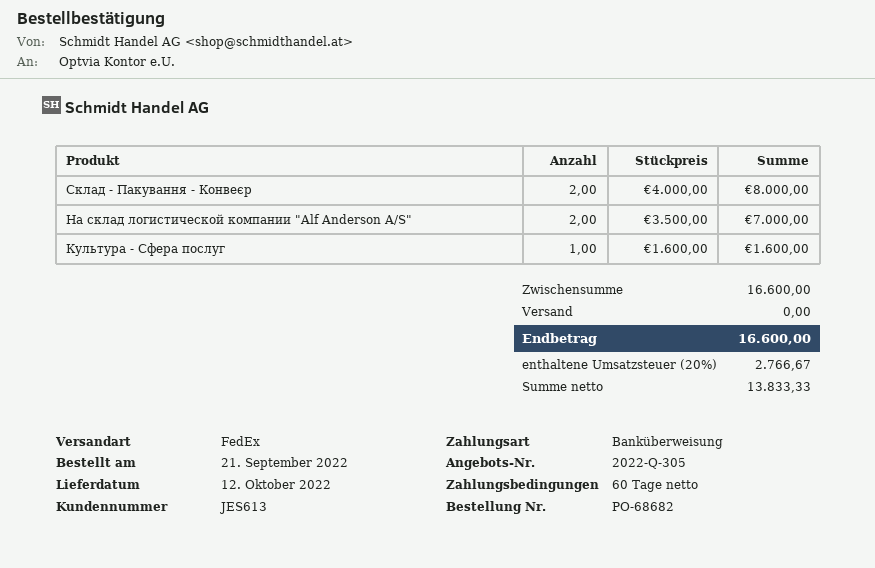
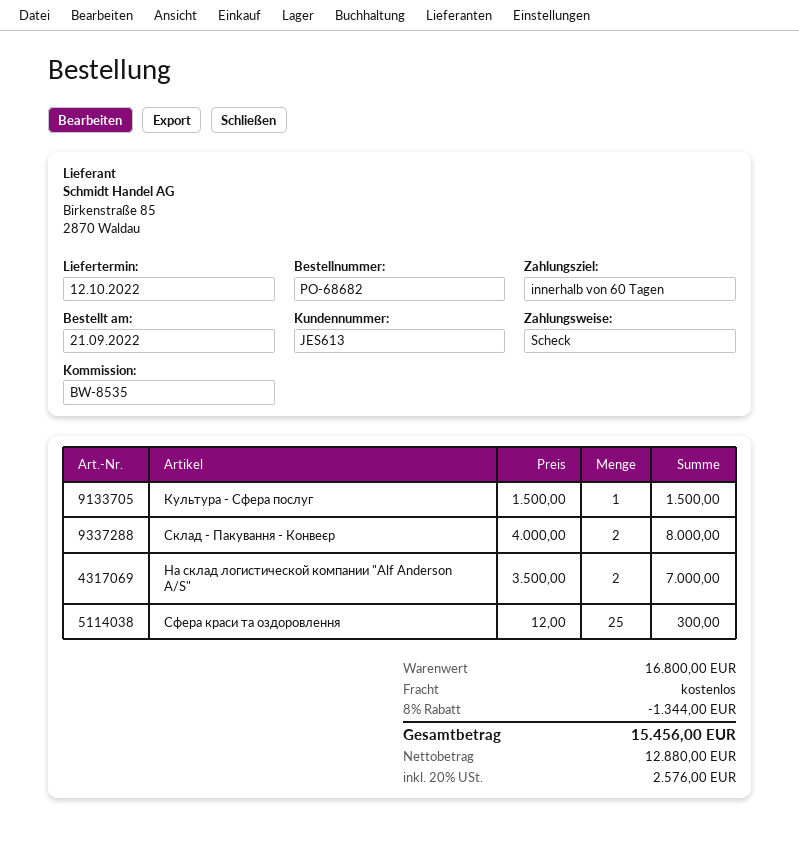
payment method: bank transfer -> cheque
Культура - Сфера послуг: 1 x 1600.00 = 1600.00 -> 1 x 1500.00 = 1500.00
Сфера краси та оздоровлення: none -> 25 x 12.00 = 300.00
subtotal: 16600.00 -> 16800.00
discount: none -> 8% = 1344.00
net: 13833.33 -> 12880.00
tax: 20% = 2766.67 -> 20% = 2576.00
total: 16600.00 -> 15456.00

